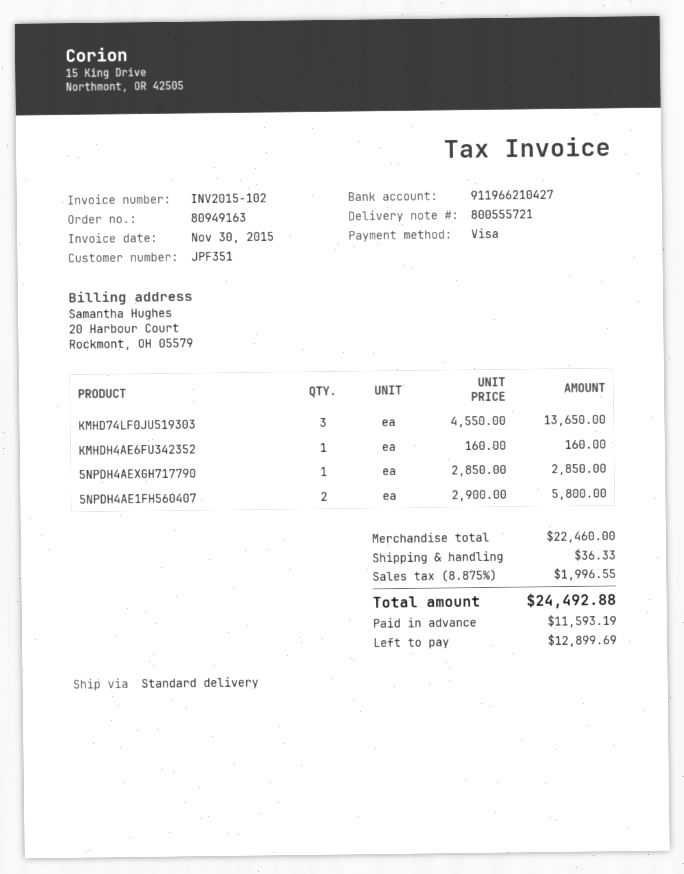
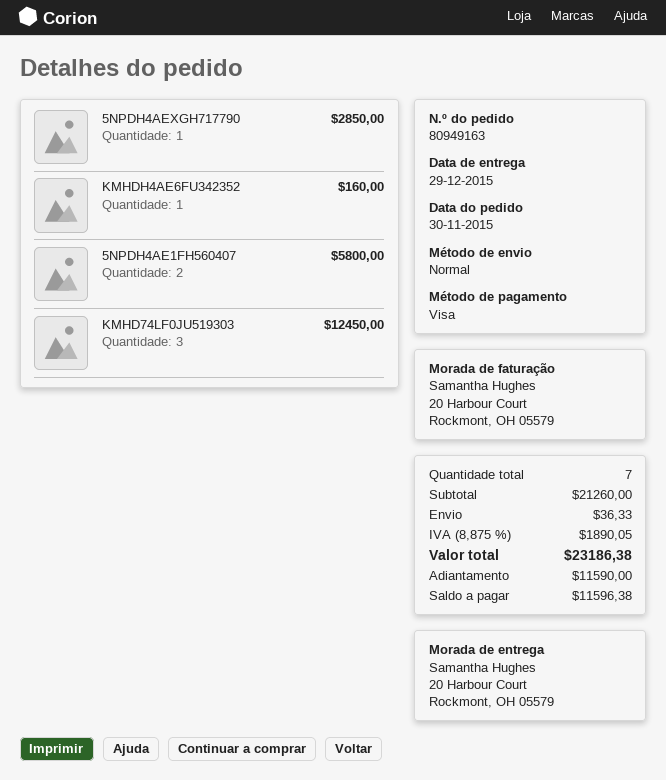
KMHD74LF0JU519303: 3 for 13650.00 -> 3 for 12450.00
subtotal: 22460.00 -> 21260.00
tax: 8.875% = 1996.55 -> 8.875% = 1890.05
total: 24492.88 -> 23186.38
deposit: 11593.19 -> 11590.00
balance: 12899.69 -> 11596.38

